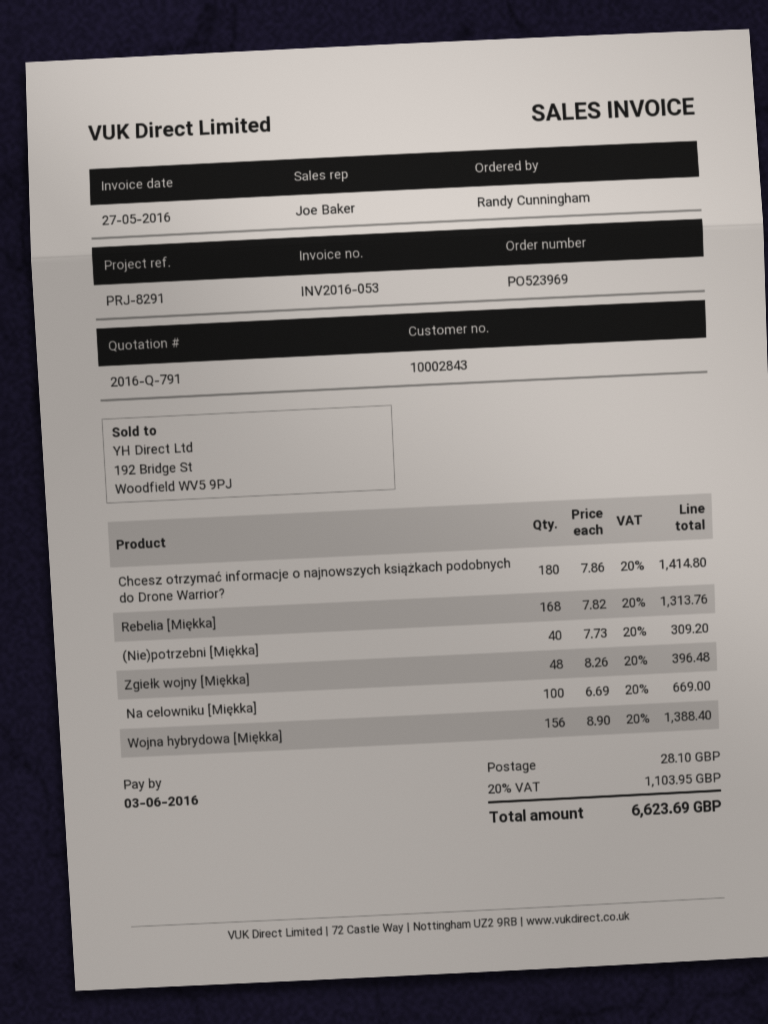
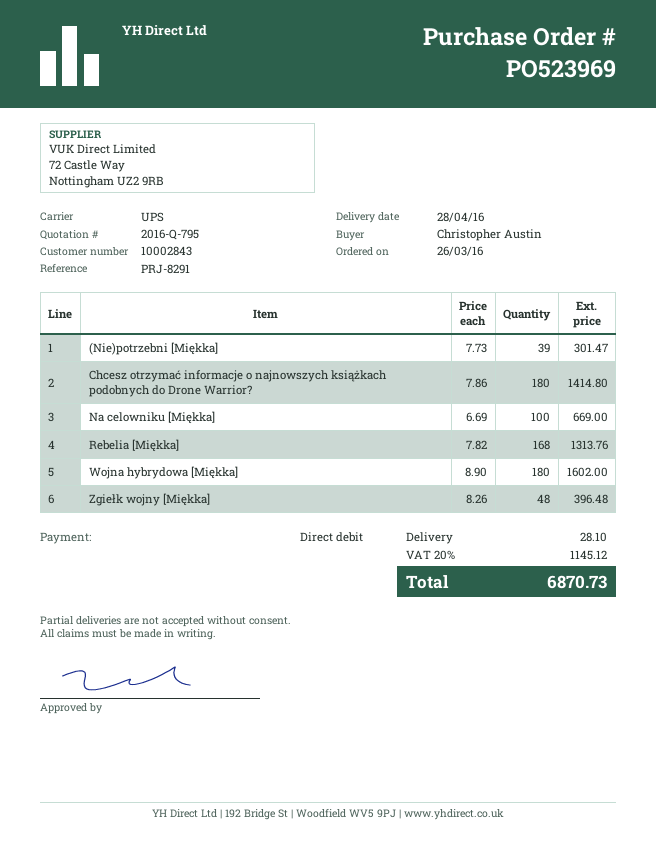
quote number: 2016-Q-791 -> 2016-Q-795
ordered by: Randy Cunningham -> Christopher Austin
(Nie)potrzebni [Miękka]: 40 x 7.73 = 309.20 -> 39 x 7.73 = 301.47
Wojna hybrydowa [Miękka]: 156 x 8.90 = 1388.40 -> 180 x 8.90 = 1602.00
tax: 20% = 1103.95 -> 20% = 1145.12
total: 6623.69 -> 6870.73

